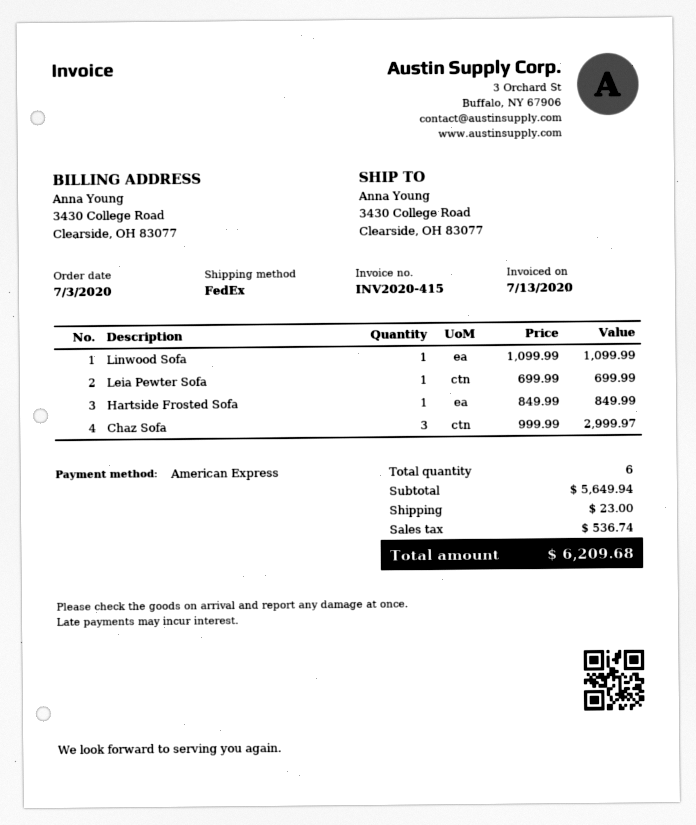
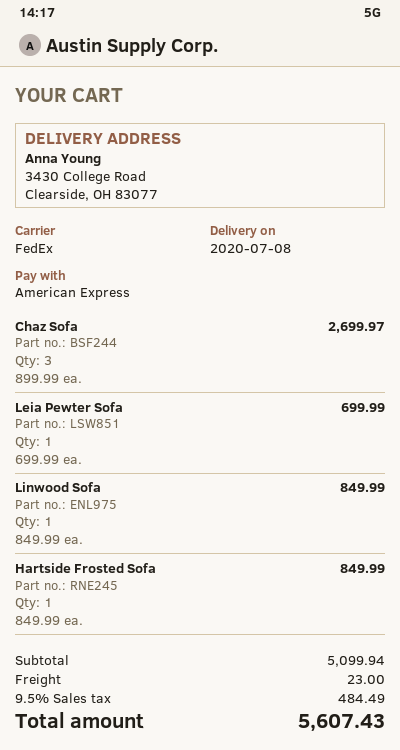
Linwood Sofa: 1 x 1099.99 = 1099.99 -> 1 x 849.99 = 849.99
Chaz Sofa: 3 x 999.99 = 2999.97 -> 3 x 899.99 = 2699.97
subtotal: 5649.94 -> 5099.94
tax: 536.74 -> 484.49
total: 6209.68 -> 5607.43

